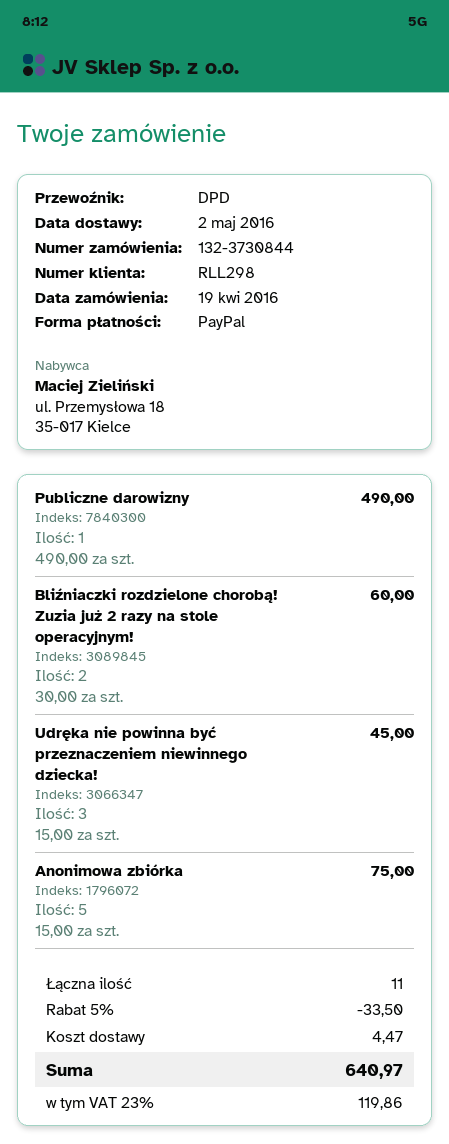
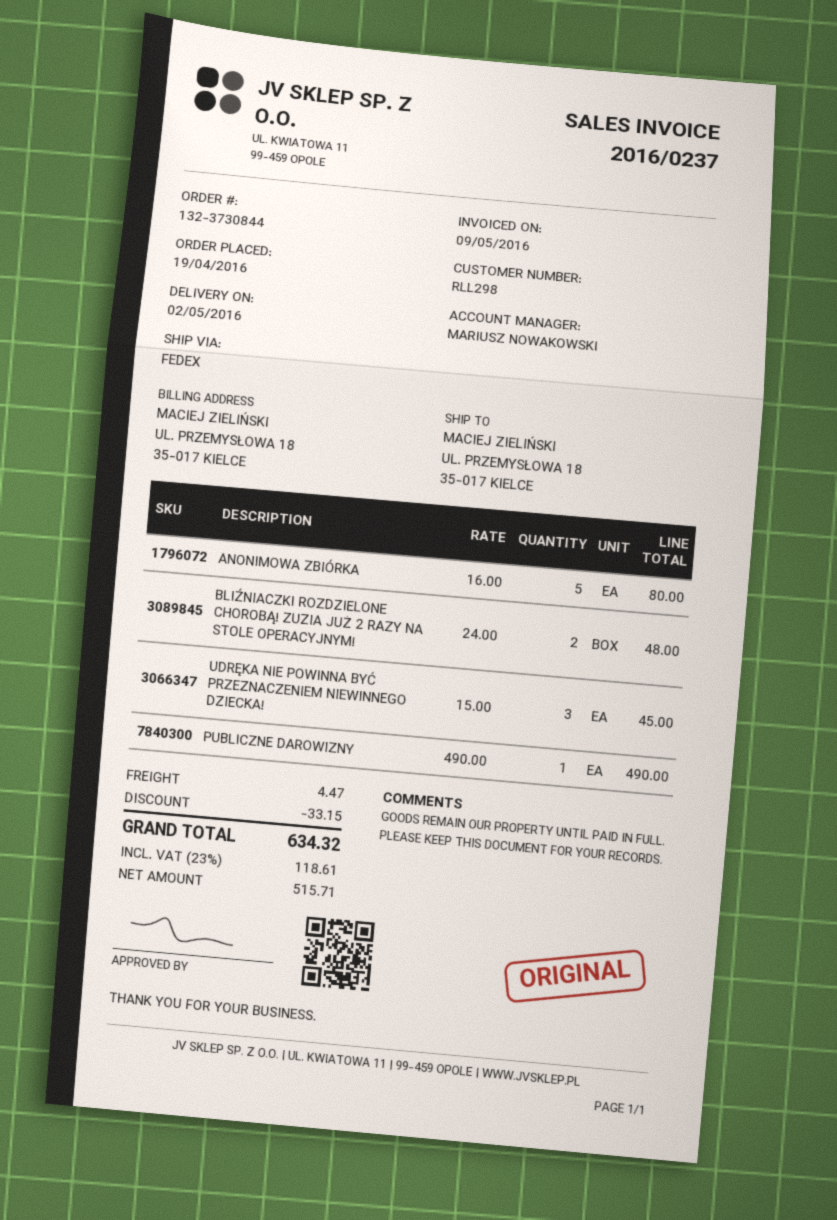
shipping method: DPD -> FedEx
Bliźniaczki rozdzielone chorobą! Zuzia już 2 razy na stole operacyjnym!: 2 x 30.00 = 60.00 -> 2 x 24.00 = 48.00
Anonimowa zbiórka: 5 x 15.00 = 75.00 -> 5 x 16.00 = 80.00
discount: 33.50 -> 33.15
tax: 23% = 119.86 -> 23% = 118.61
total: 640.97 -> 634.32

